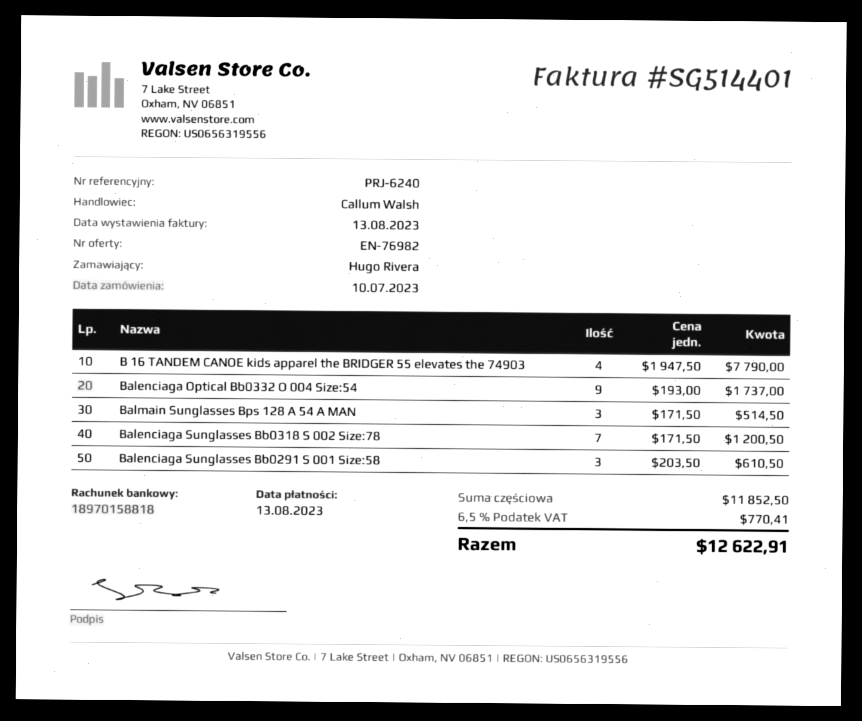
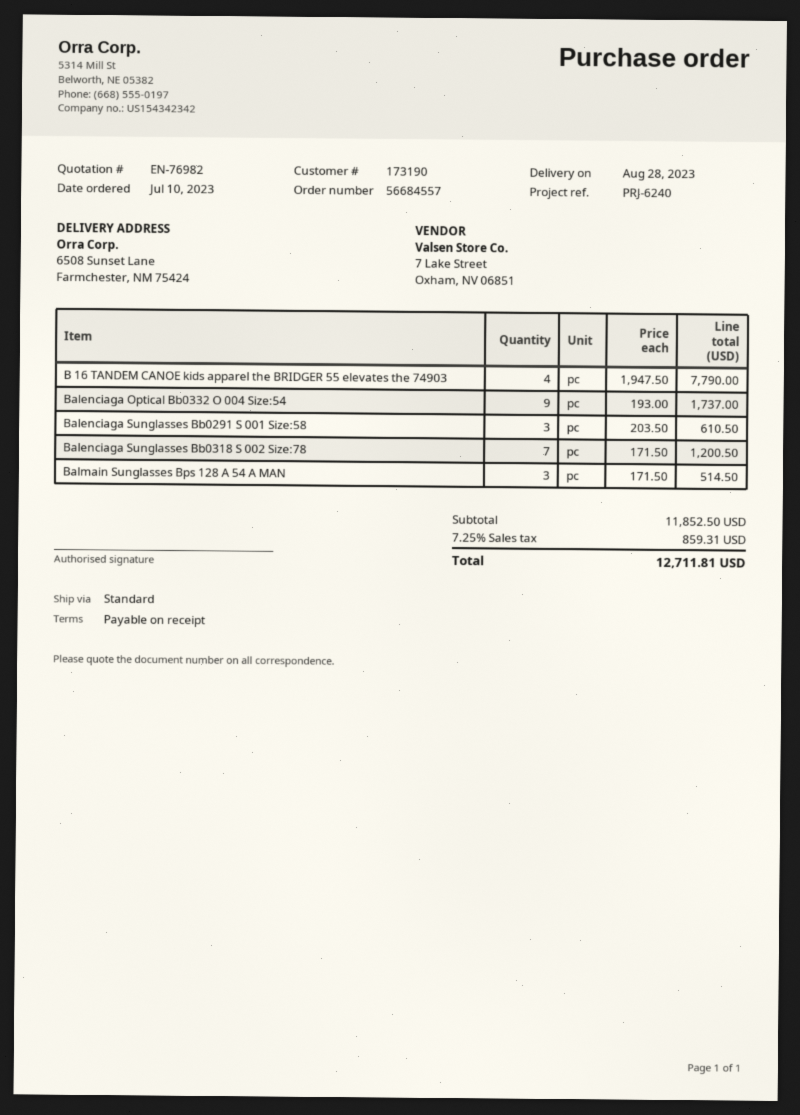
tax: 6.5% = 770.41 -> 7.25% = 859.31
total: 12622.91 -> 12711.81

